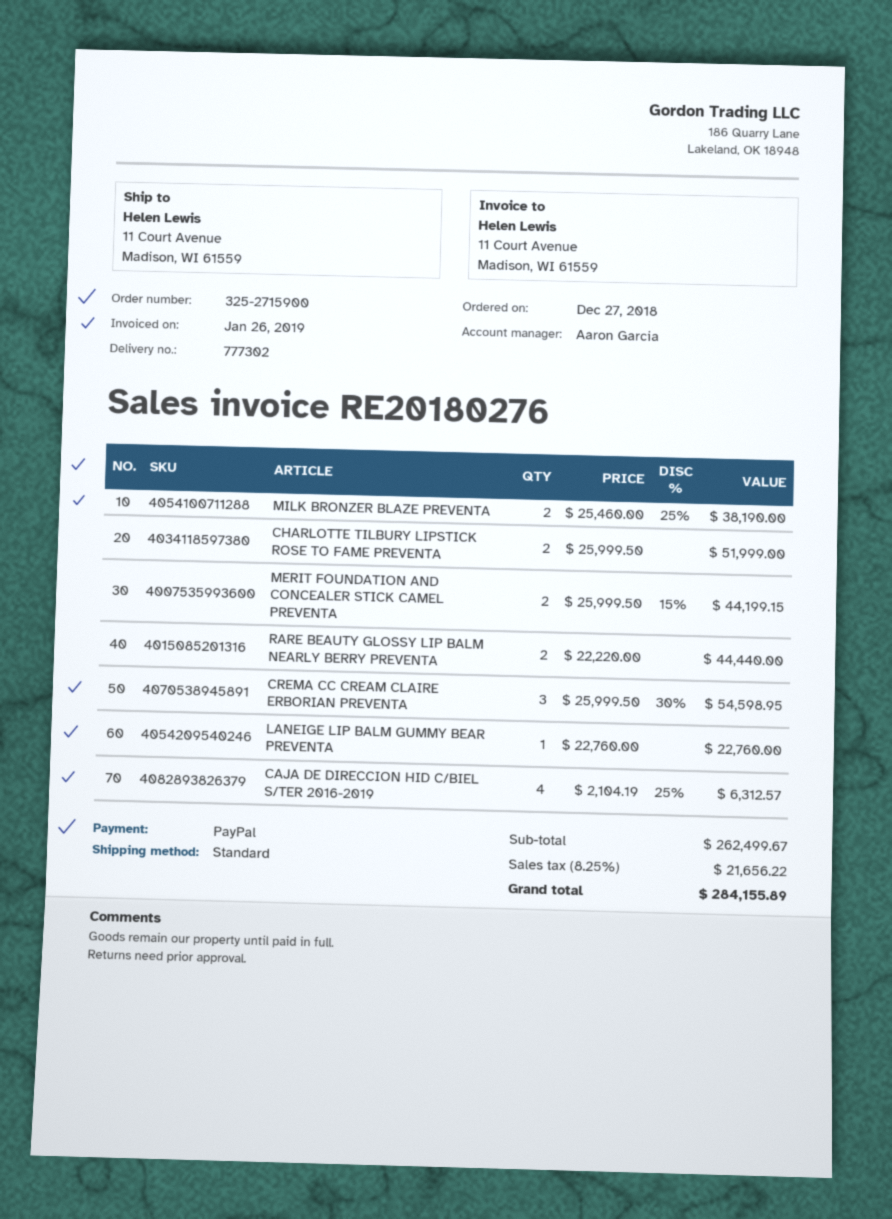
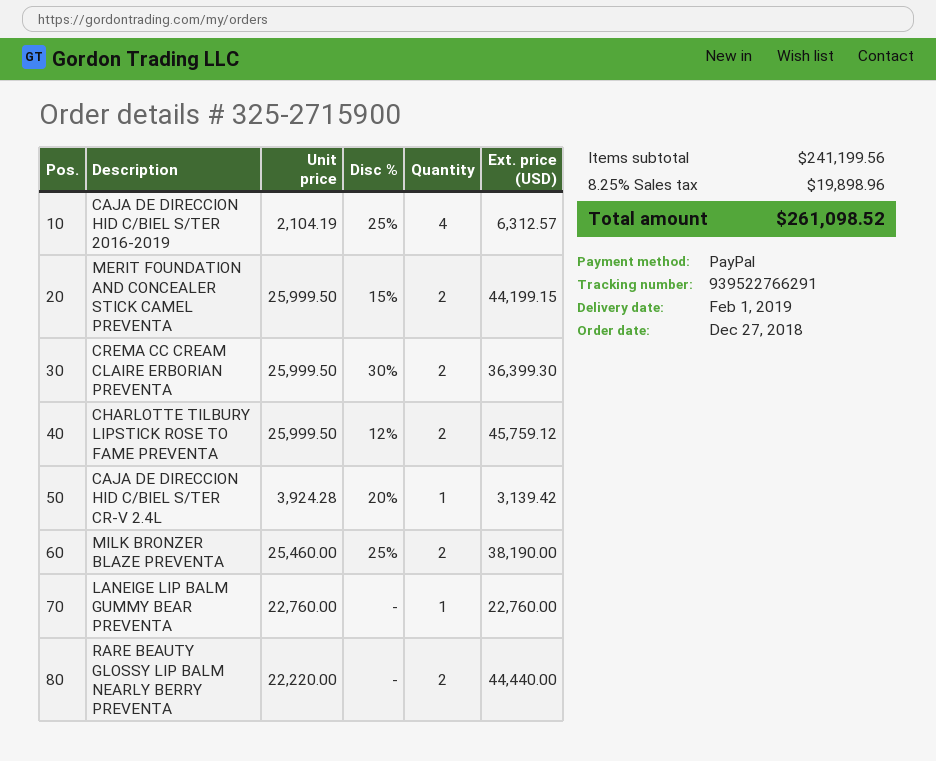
CHARLOTTE TILBURY LIPSTICK ROSE TO FAME PREVENTA: 2 x 25999.50 = 51999.00 -> 2 x 25999.50 - 12% = 45759.12
CREMA CC CREAM CLAIRE ERBORIAN PREVENTA: 3 x 25999.50 - 30% = 54598.95 -> 2 x 25999.50 - 30% = 36399.30
CAJA DE DIRECCION HID C/BIEL S/TER CR-V 2.4L: none -> 1 x 3924.28 - 20% = 3139.42
subtotal: 262499.67 -> 241199.56
tax: 8.25% = 21656.22 -> 8.25% = 19898.96
total: 284155.89 -> 261098.52

